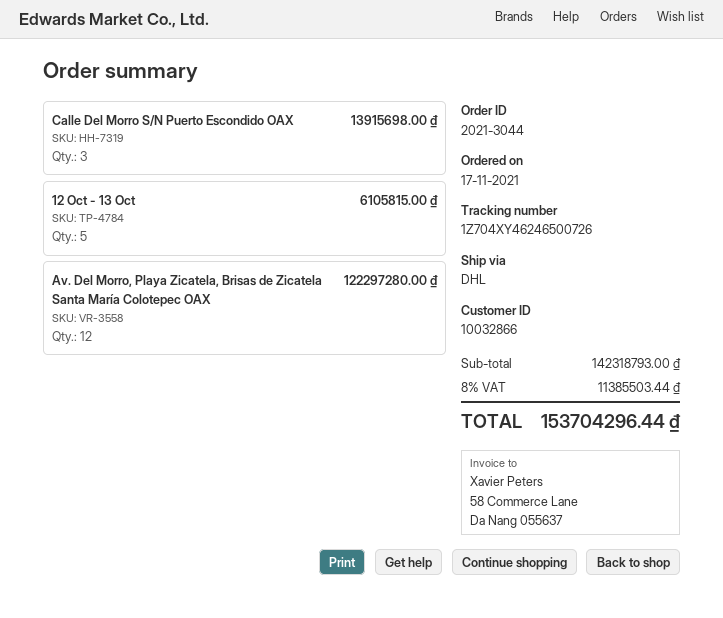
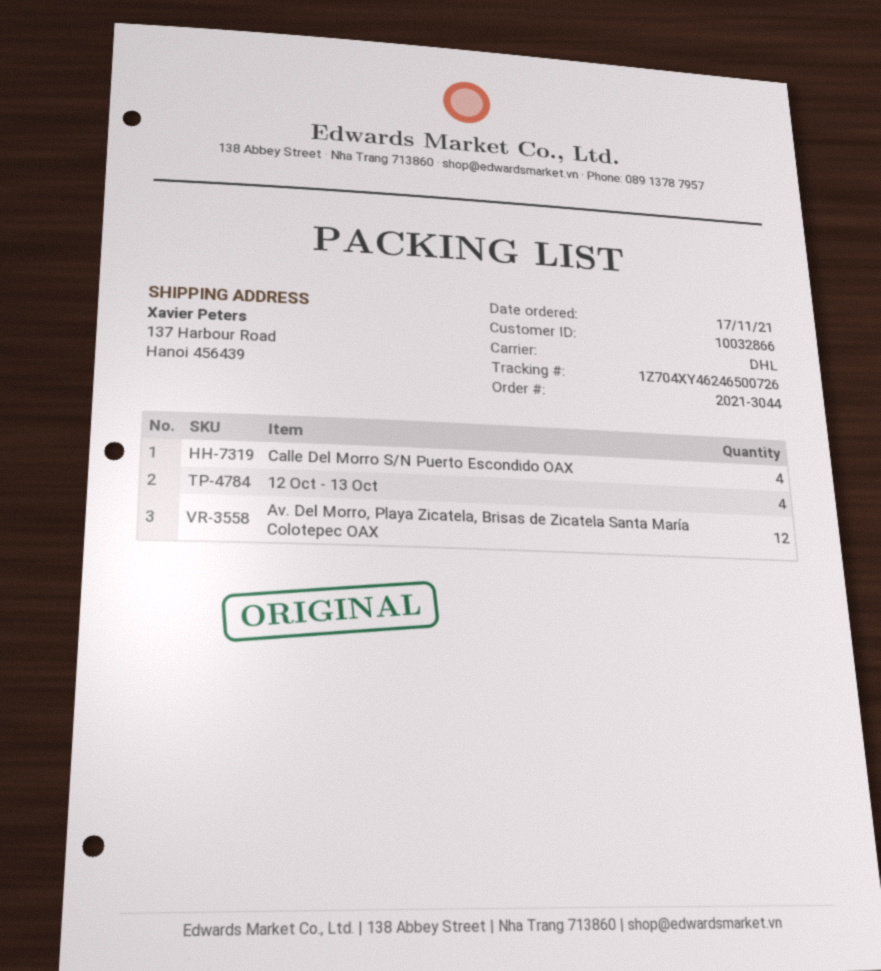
Calle Del Morro S/N Puerto Escondido OAX: 3 -> 4
12 Oct - 13 Oct: 5 -> 4

